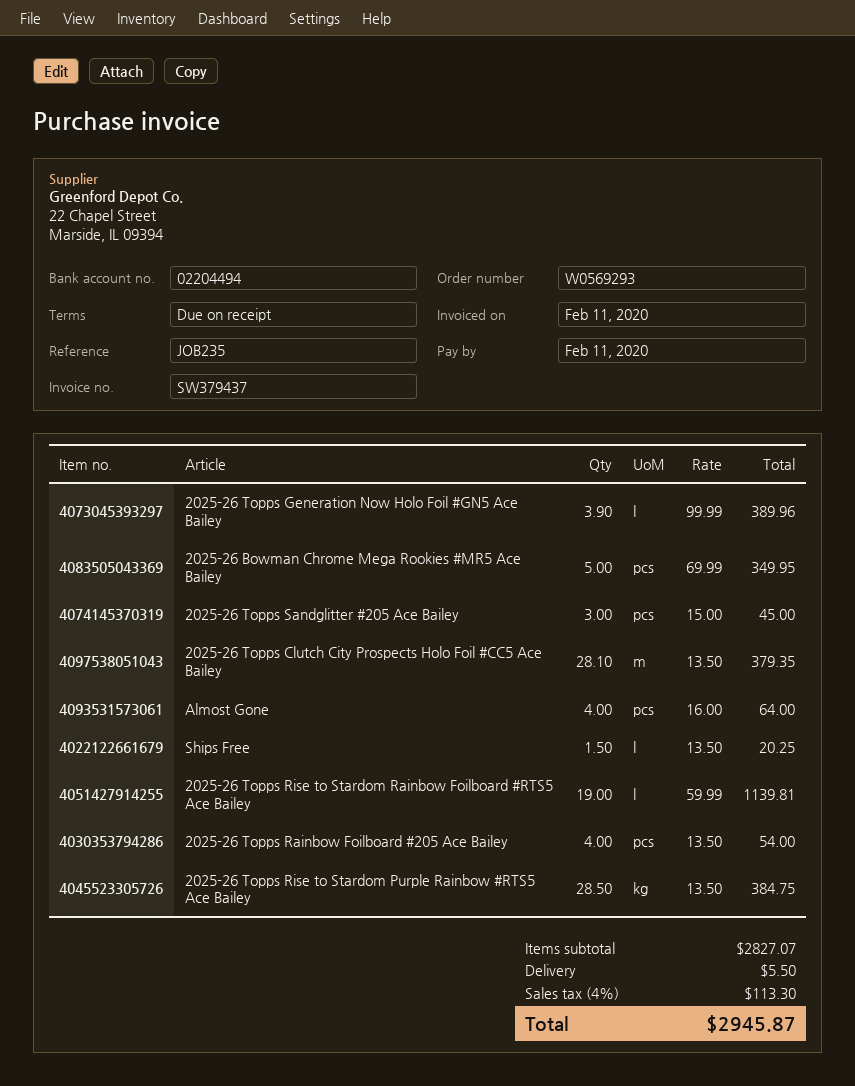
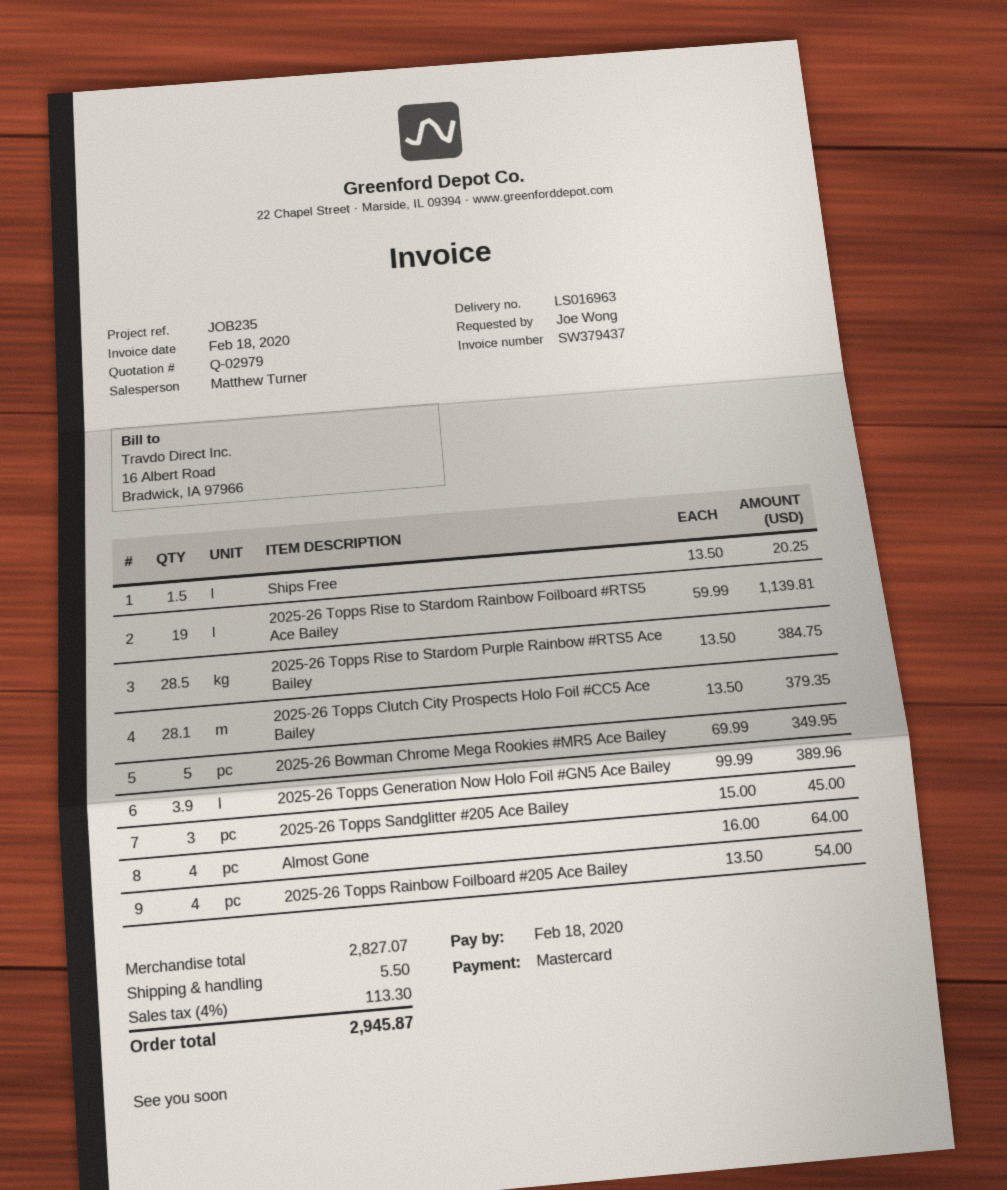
invoice date: 2020-02-11 -> 2020-02-18
due date: 2020-02-11 -> 2020-02-18

